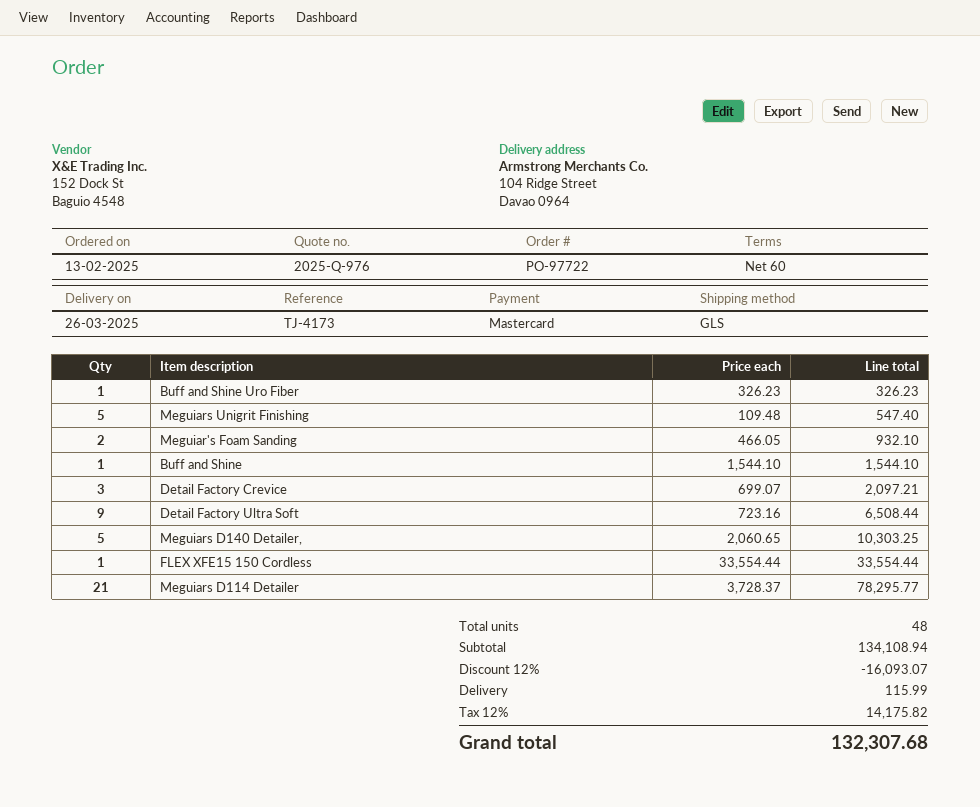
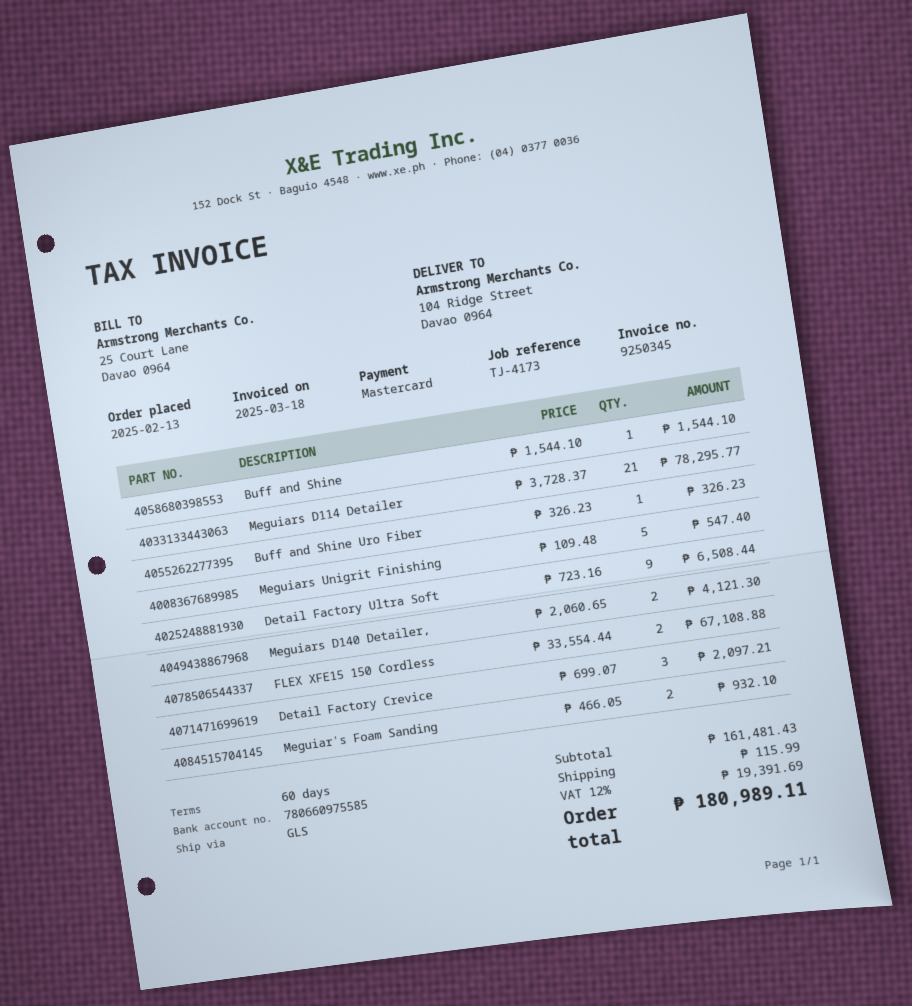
Meguiars D140 Detailer,: 5 x 2060.65 = 10303.25 -> 2 x 2060.65 = 4121.30
FLEX XFE15 150 Cordless: 1 x 33554.44 = 33554.44 -> 2 x 33554.44 = 67108.88
subtotal: 134108.94 -> 161481.43
discount: 12% = 16093.07 -> none
tax: 12% = 14175.82 -> 12% = 19391.69
total: 132307.68 -> 180989.11

